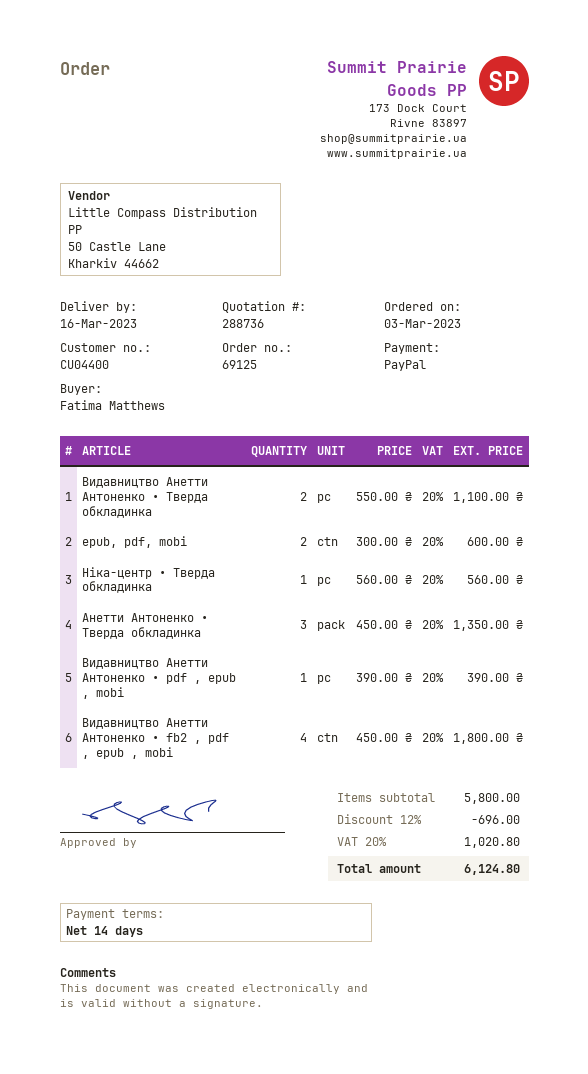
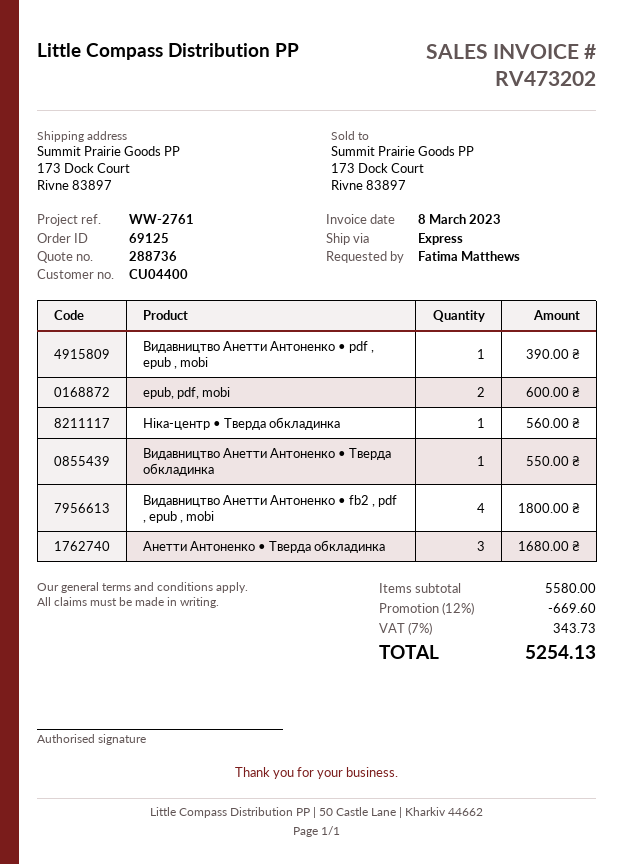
Видавництво Анетти Антоненко • Тверда обкладинка: 2 for 1100.00 -> 1 for 550.00
Анетти Антоненко • Тверда обкладинка: 3 for 1350.00 -> 3 for 1680.00
subtotal: 5800.00 -> 5580.00
discount: 12% = 696.00 -> 12% = 669.60
tax: 20% = 1020.80 -> 7% = 343.73
total: 6124.80 -> 5254.13

